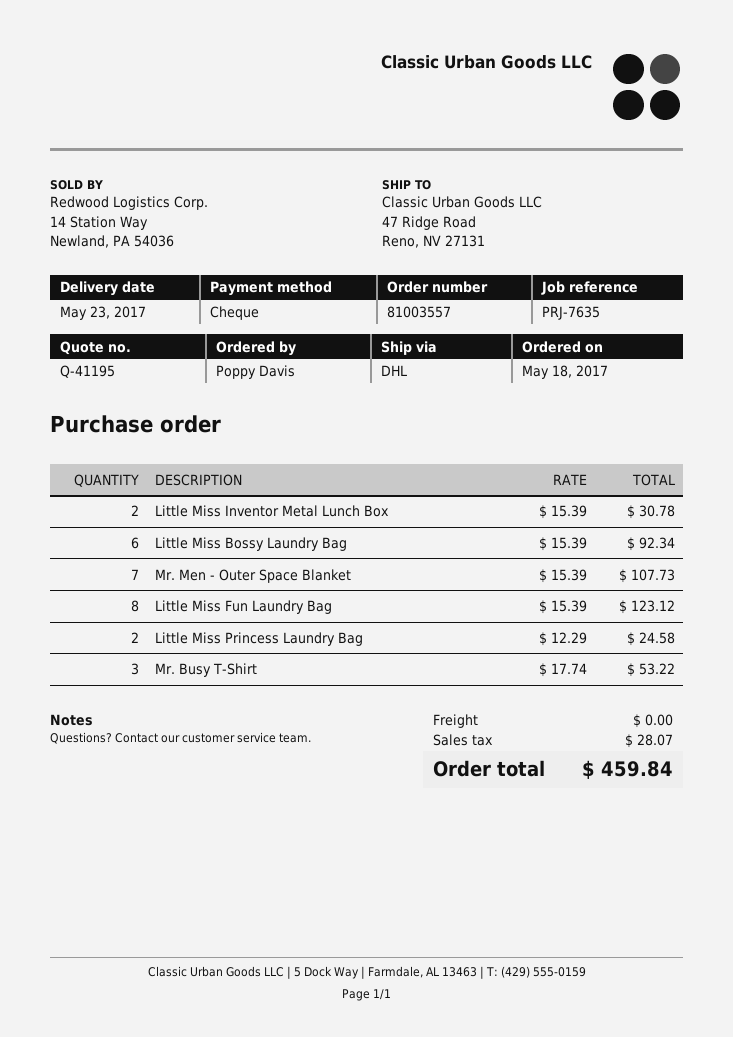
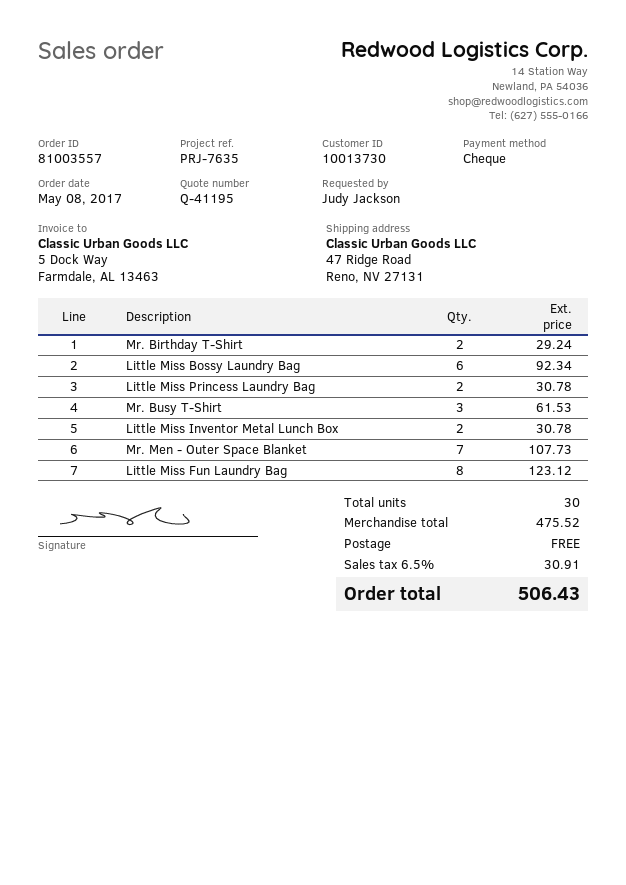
order date: 2017-05-18 -> 2017-05-08
ordered by: Poppy Davis -> Judy Jackson
Little Miss Princess Laundry Bag: 2 for 24.58 -> 2 for 30.78
Mr. Busy T-Shirt: 3 for 53.22 -> 3 for 61.53
Mr. Birthday T-Shirt: none -> 2 for 29.24
tax: 28.07 -> 30.91
total: 459.84 -> 506.43

